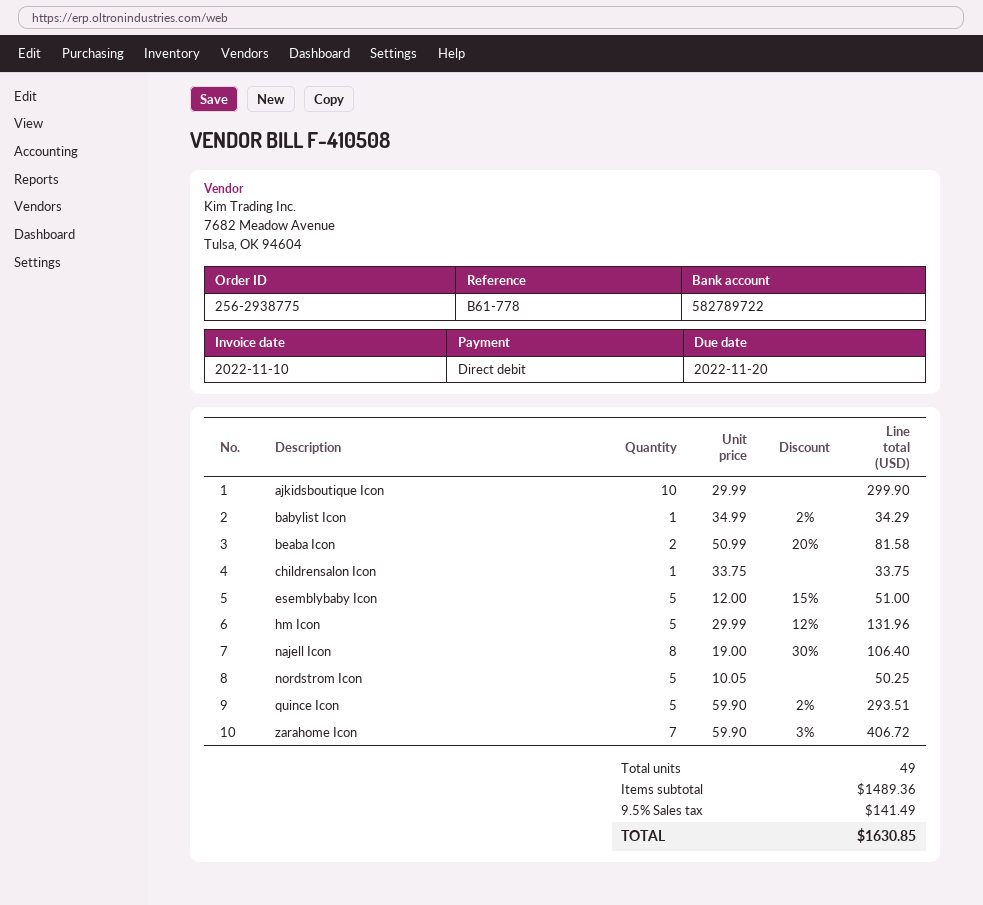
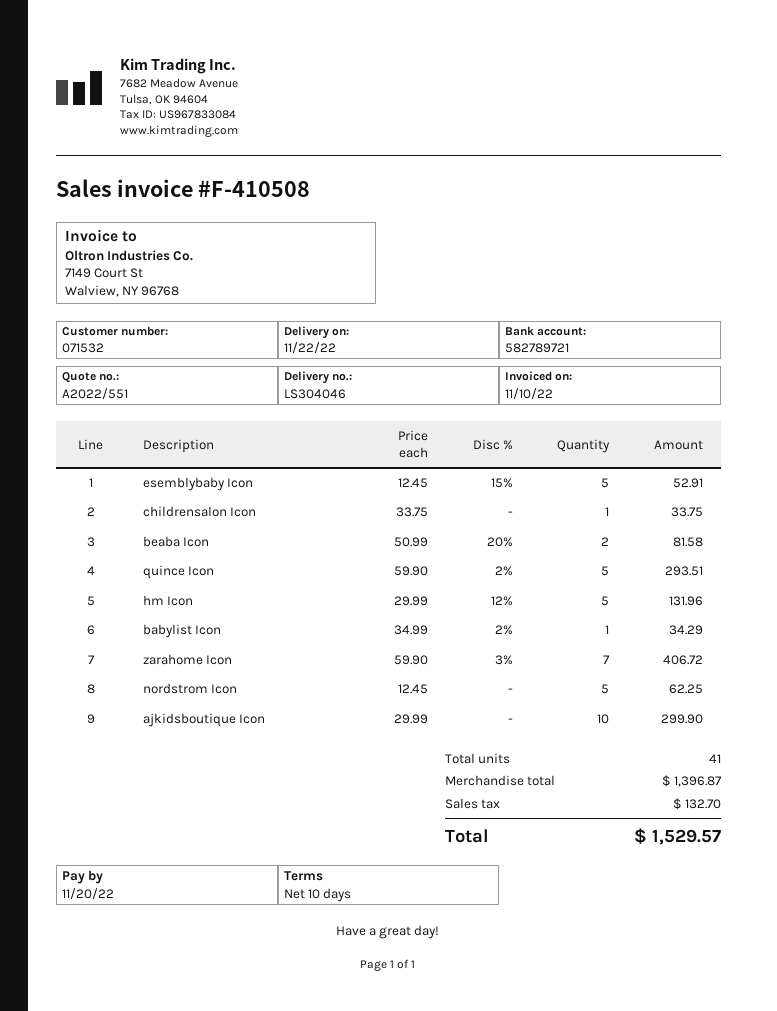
bank account: 582789722 -> 582789721
esemblybaby Icon: 5 x 12.00 - 15% = 51.00 -> 5 x 12.45 - 15% = 52.91
najell Icon: 8 x 19.00 - 30% = 106.40 -> none
nordstrom Icon: 5 x 10.05 = 50.25 -> 5 x 12.45 = 62.25
total quantity: 49 -> 41
subtotal: 1489.36 -> 1396.87
tax: 141.49 -> 132.70
total: 1630.85 -> 1529.57

